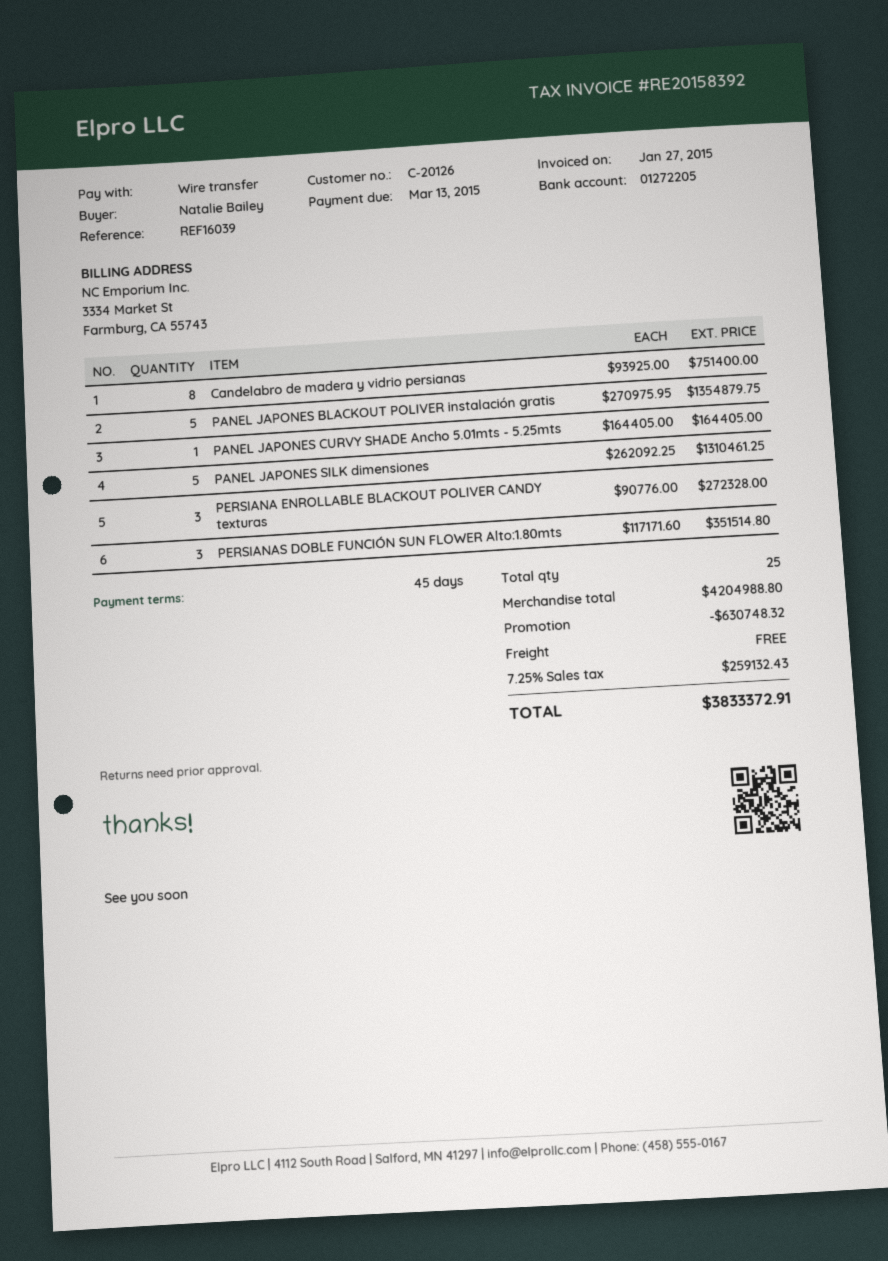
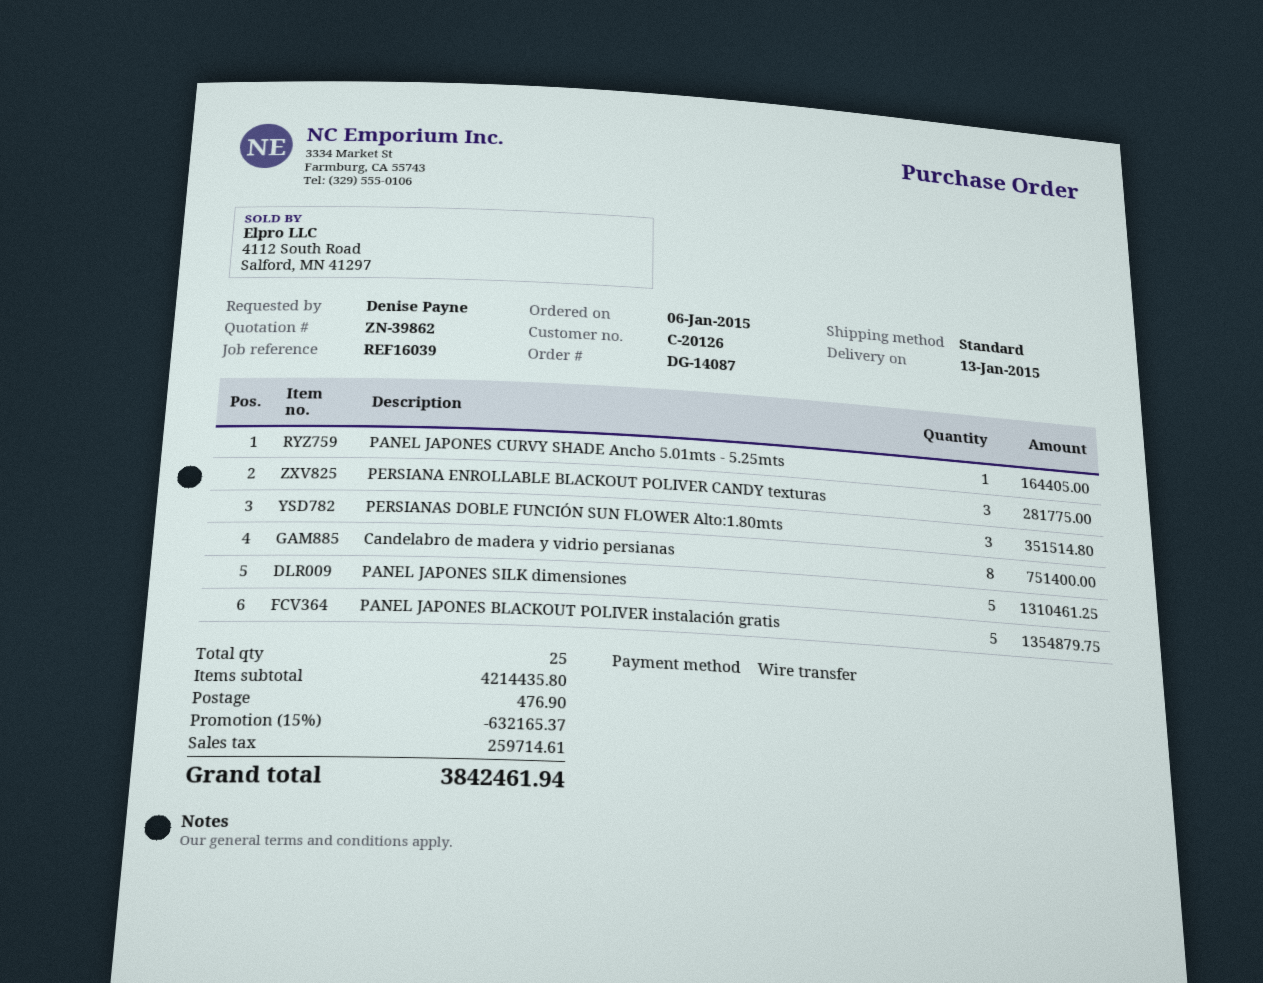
ordered by: Natalie Bailey -> Denise Payne
PERSIANA ENROLLABLE BLACKOUT POLIVER CANDY texturas: 3 for 272328.00 -> 3 for 281775.00
subtotal: 4204988.80 -> 4214435.80
discount: 630748.32 -> 632165.37
shipping: 0.00 -> 476.90
tax: 259132.43 -> 259714.61
total: 3833372.91 -> 3842461.94

